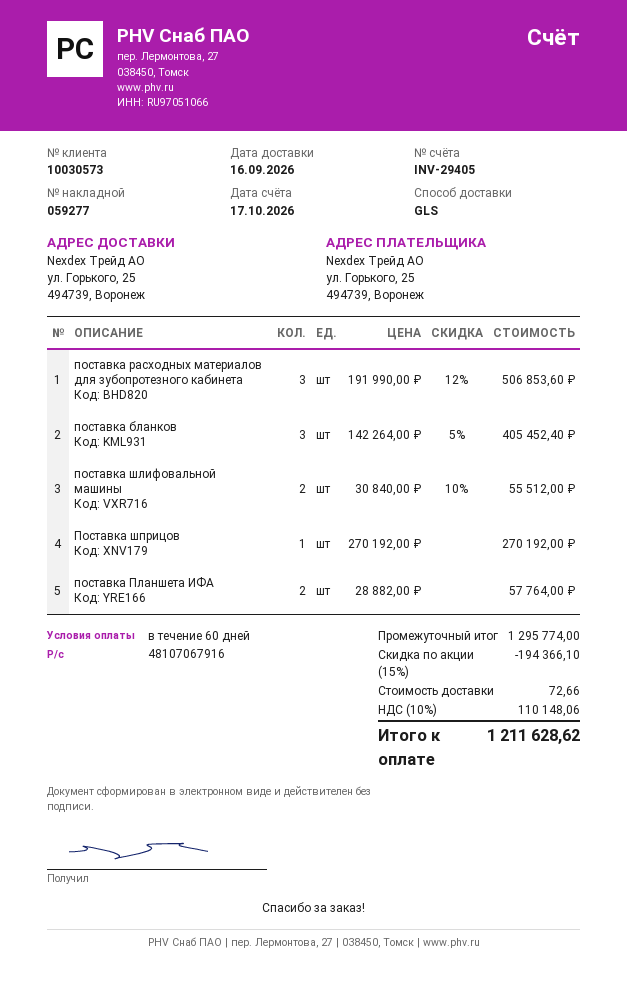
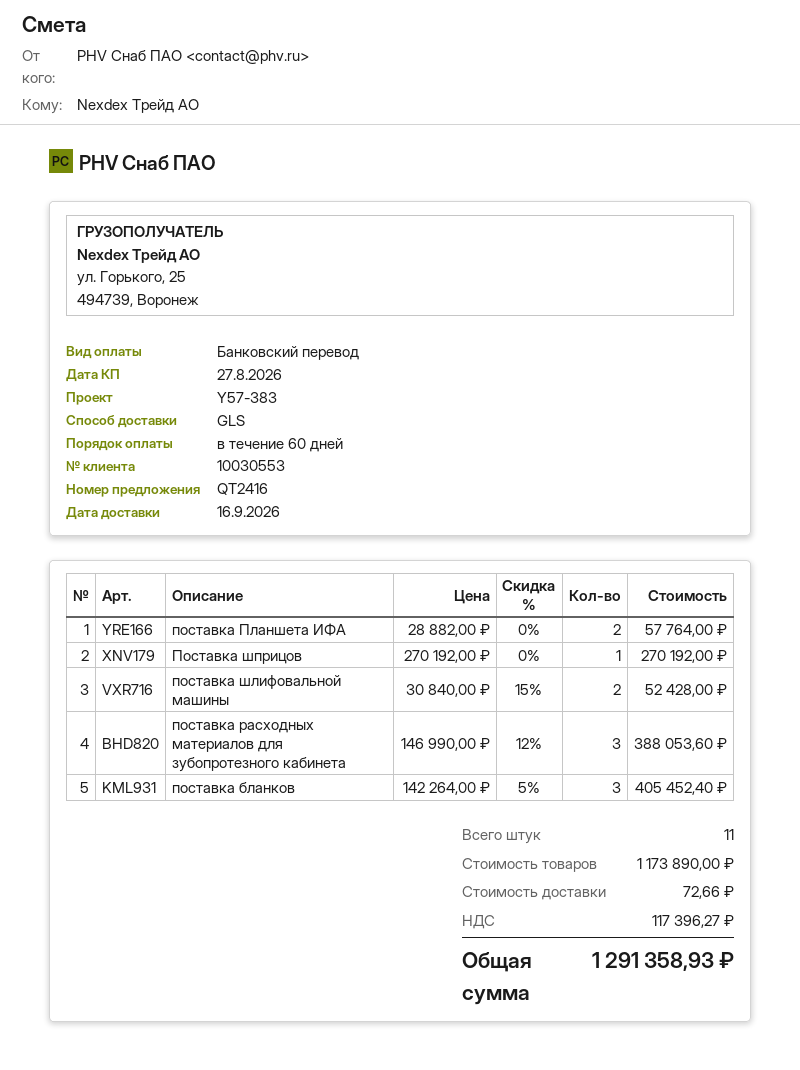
customer number: 10030573 -> 10030553
поставка расходных материалов для зубопротезного кабинета: 3 x 191990.00 - 12% = 506853.60 -> 3 x 146990.00 - 12% = 388053.60
поставка шлифовальной машины: 2 x 30840.00 - 10% = 55512.00 -> 2 x 30840.00 - 15% = 52428.00
subtotal: 1295774.00 -> 1173890.00
discount: 15% = 194366.10 -> none
tax: 110148.06 -> 117396.27
total: 1211628.62 -> 1291358.93

